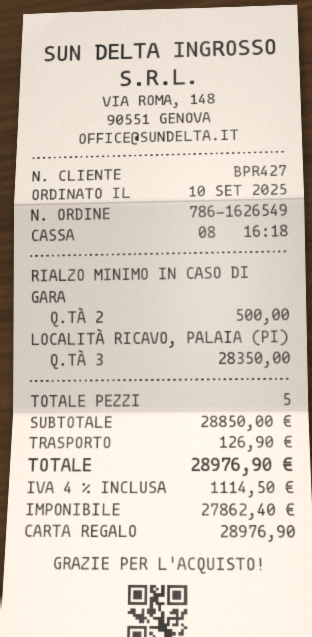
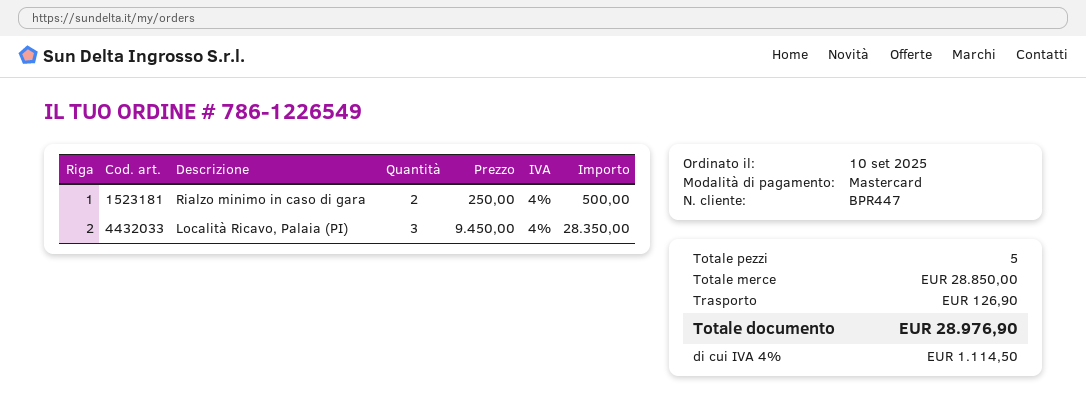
order number: 786-1626549 -> 786-1226549
customer number: BPR427 -> BPR447
payment method: gift card -> Mastercard

